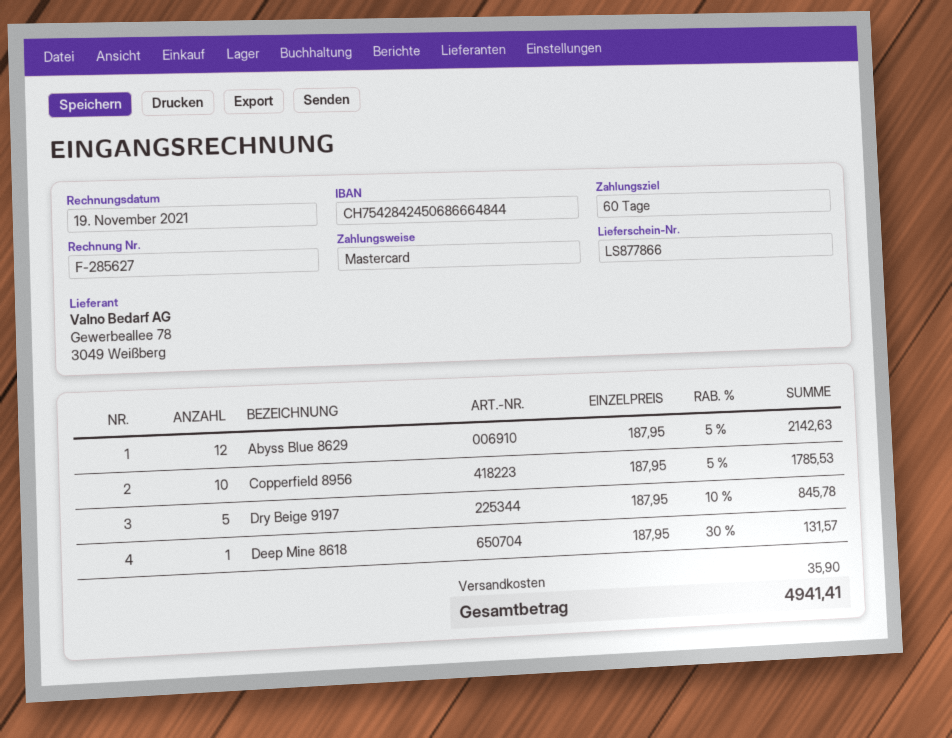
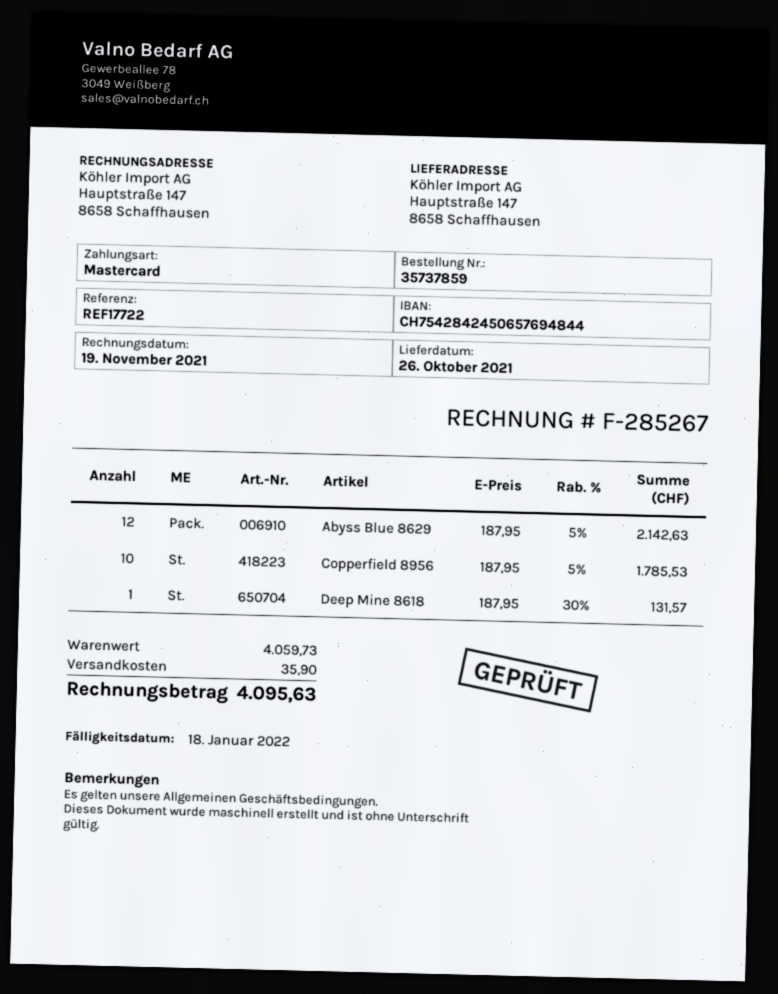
invoice number: F-285627 -> F-285267
bank account: CH7542842450686664844 -> CH7542842450657694844
Dry Beige 9197: 5 x 187.95 - 10% = 845.78 -> none
total: 4941.41 -> 4095.63

